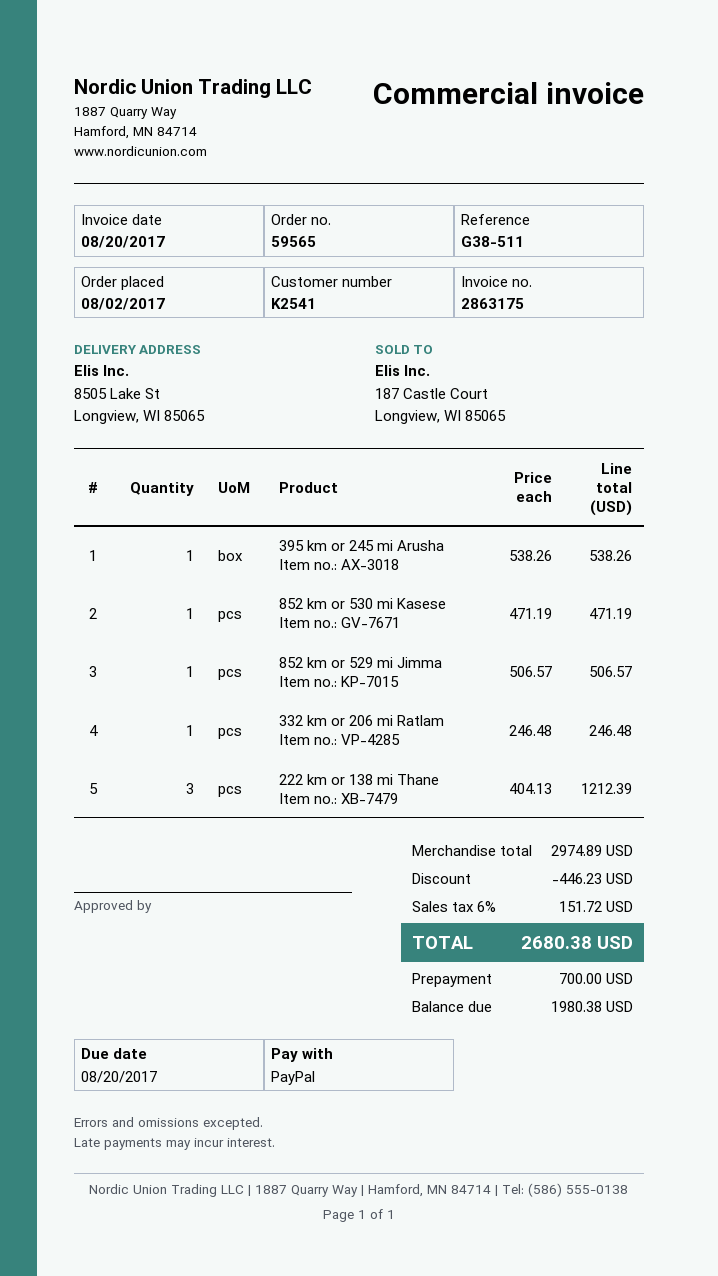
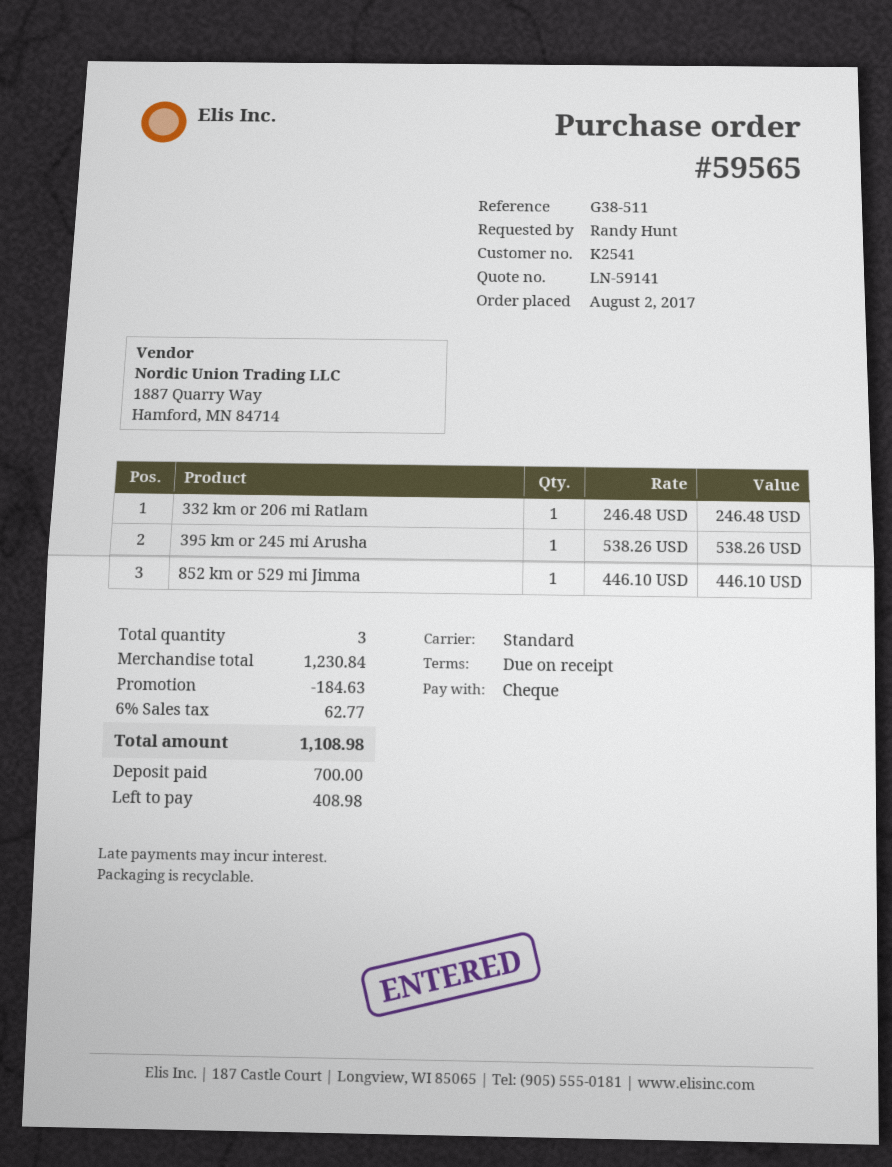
payment method: PayPal -> cheque
852 km or 530 mi Kasese: 1 x 471.19 = 471.19 -> none
852 km or 529 mi Jimma: 1 x 506.57 = 506.57 -> 1 x 446.10 = 446.10
222 km or 138 mi Thane: 3 x 404.13 = 1212.39 -> none
subtotal: 2974.89 -> 1230.84
discount: 446.23 -> 184.63
tax: 6% = 151.72 -> 6% = 62.77
total: 2680.38 -> 1108.98
balance: 1980.38 -> 408.98

